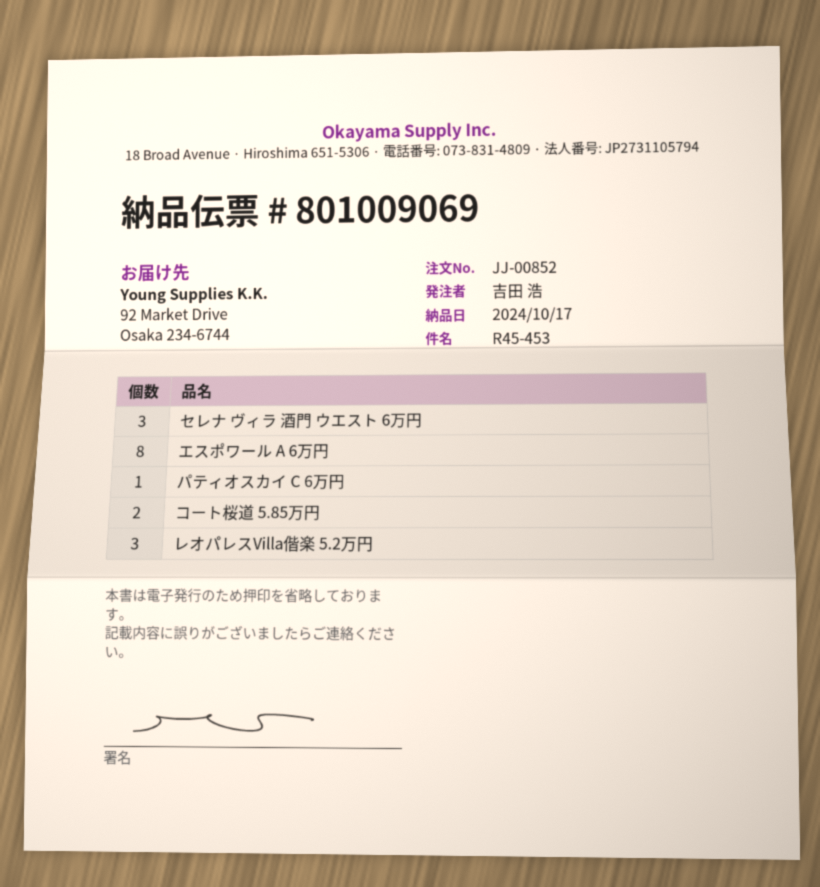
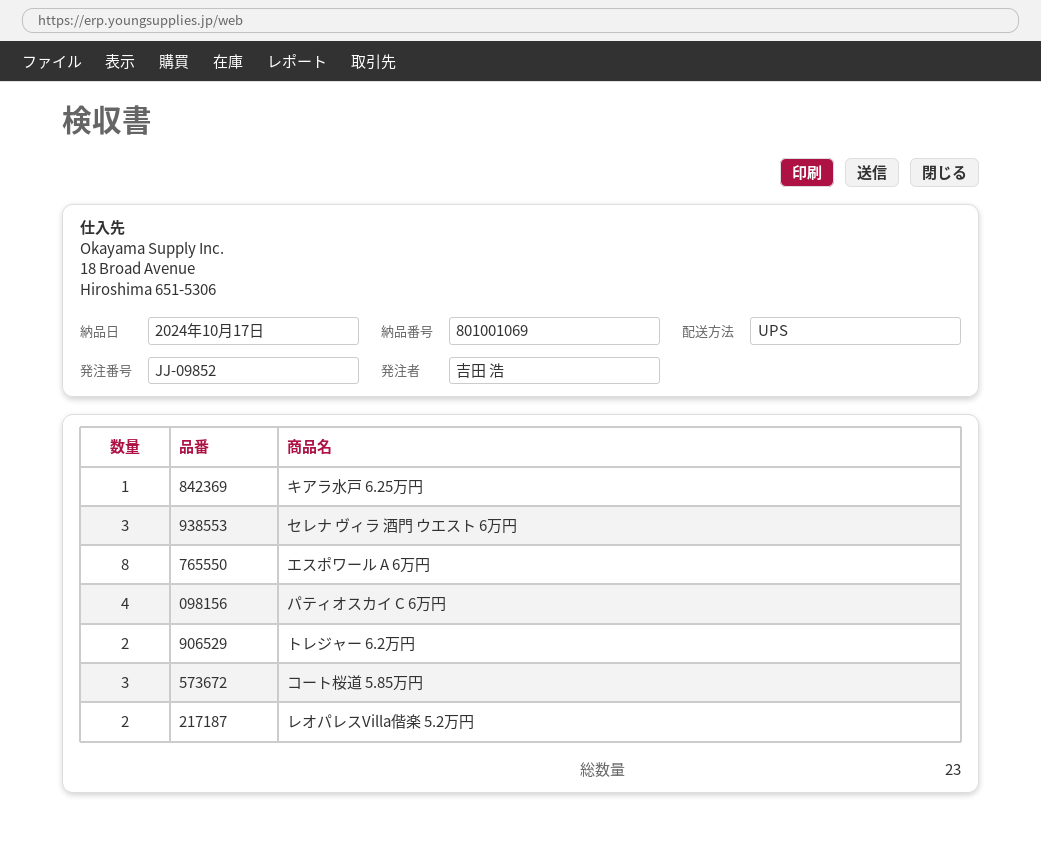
order number: JJ-00852 -> JJ-09852
delivery note number: 801009069 -> 801001069
パティオスカイ C 6万円: 1 -> 4
コート桜道 5.85万円: 2 -> 3
レオパレスVilla偕楽 5.2万円: 3 -> 2
キアラ水戸 6.25万円: none -> 1
トレジャー 6.2万円: none -> 2

